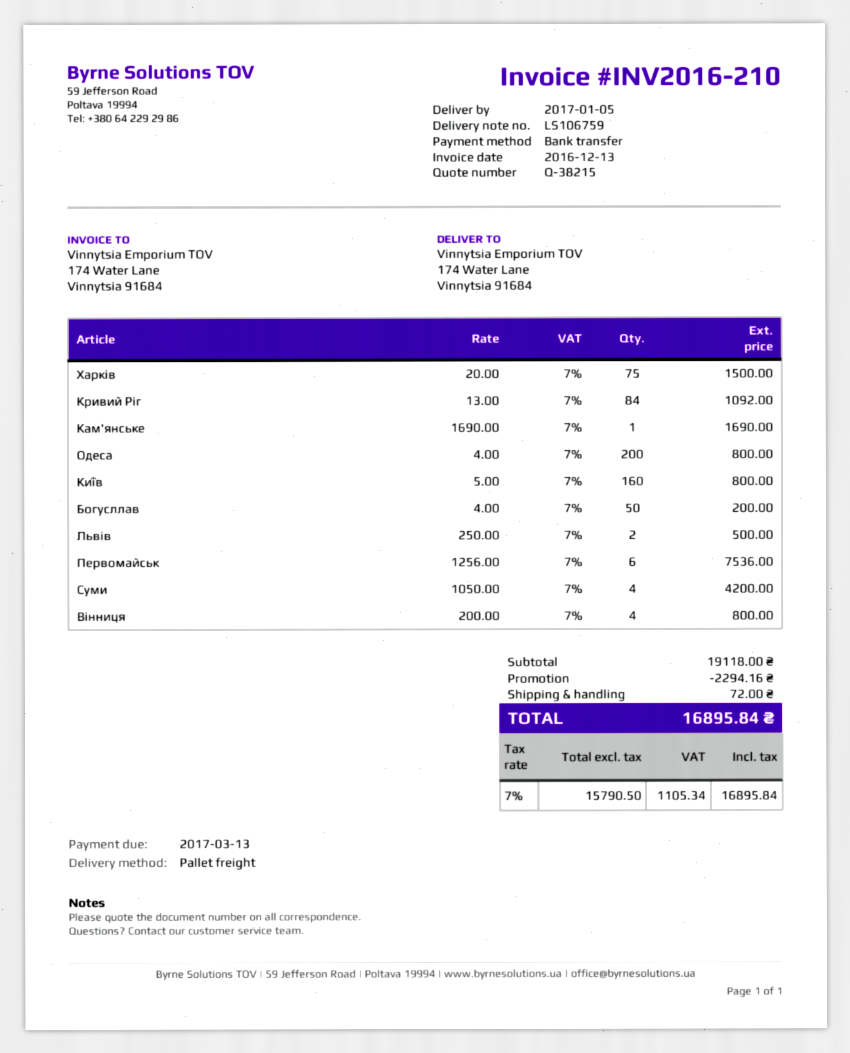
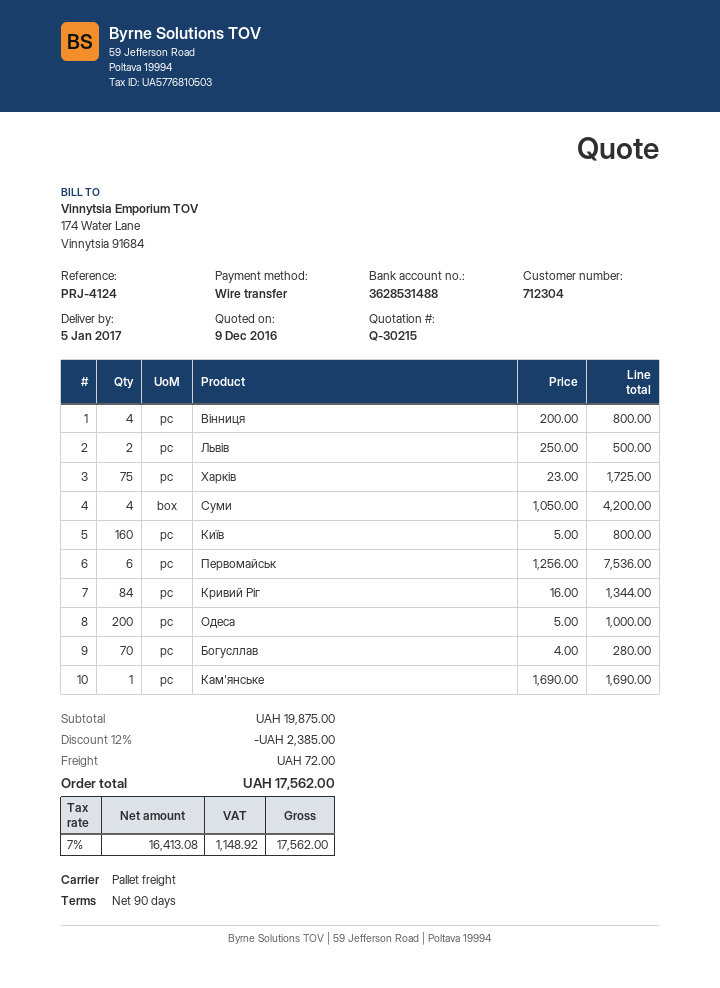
quote number: Q-38215 -> Q-30215
Харків: 75 x 20.00 = 1500.00 -> 75 x 23.00 = 1725.00
Кривий Ріг: 84 x 13.00 = 1092.00 -> 84 x 16.00 = 1344.00
Одеса: 200 x 4.00 = 800.00 -> 200 x 5.00 = 1000.00
Богусллав: 50 x 4.00 = 200.00 -> 70 x 4.00 = 280.00
subtotal: 19118.00 -> 19875.00
discount: 2294.16 -> 2385.00
net: 15790.50 -> 16413.08
tax: 7% = 1105.34 -> 7% = 1148.92
total: 16895.84 -> 17562.00

